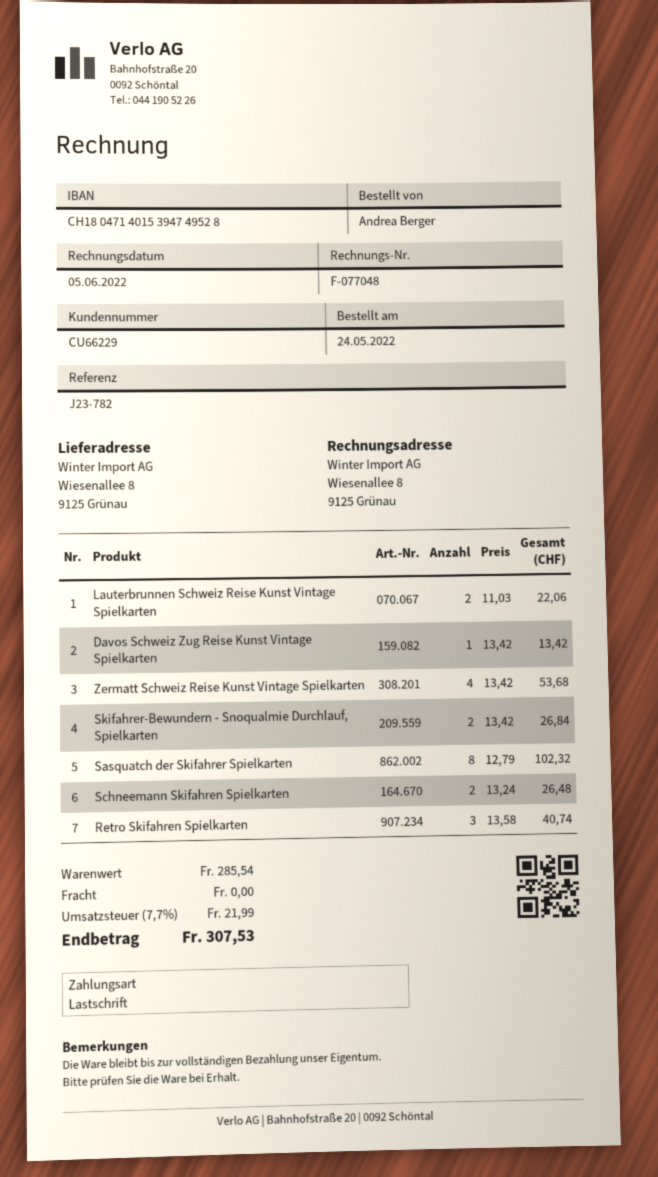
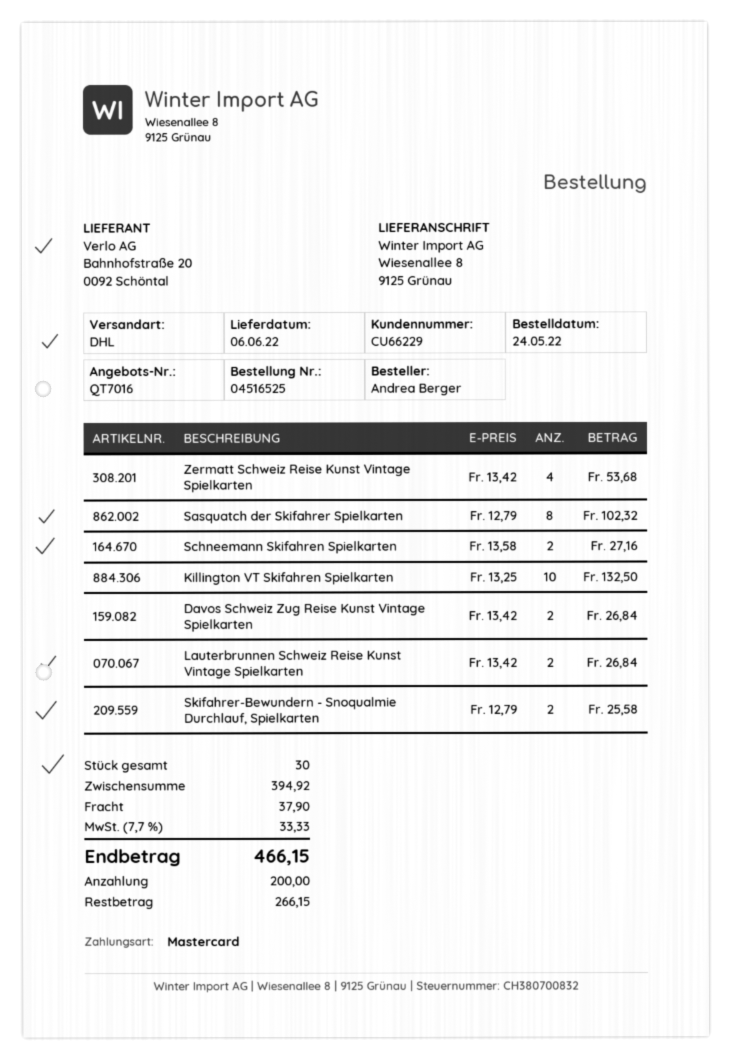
payment method: direct debit -> Mastercard
Lauterbrunnen Schweiz Reise Kunst Vintage Spielkarten: 2 x 11.03 = 22.06 -> 2 x 13.42 = 26.84
Davos Schweiz Zug Reise Kunst Vintage Spielkarten: 1 x 13.42 = 13.42 -> 2 x 13.42 = 26.84
Skifahrer-Bewundern - Snoqualmie Durchlauf, Spielkarten: 2 x 13.42 = 26.84 -> 2 x 12.79 = 25.58
Schneemann Skifahren Spielkarten: 2 x 13.24 = 26.48 -> 2 x 13.58 = 27.16
Retro Skifahren Spielkarten: 3 x 13.58 = 40.74 -> none
Killington VT Skifahren Spielkarten: none -> 10 x 13.25 = 132.50
subtotal: 285.54 -> 394.92
shipping: 0.00 -> 37.90
tax: 7.7% = 21.99 -> 7.7% = 33.33
total: 307.53 -> 466.15

